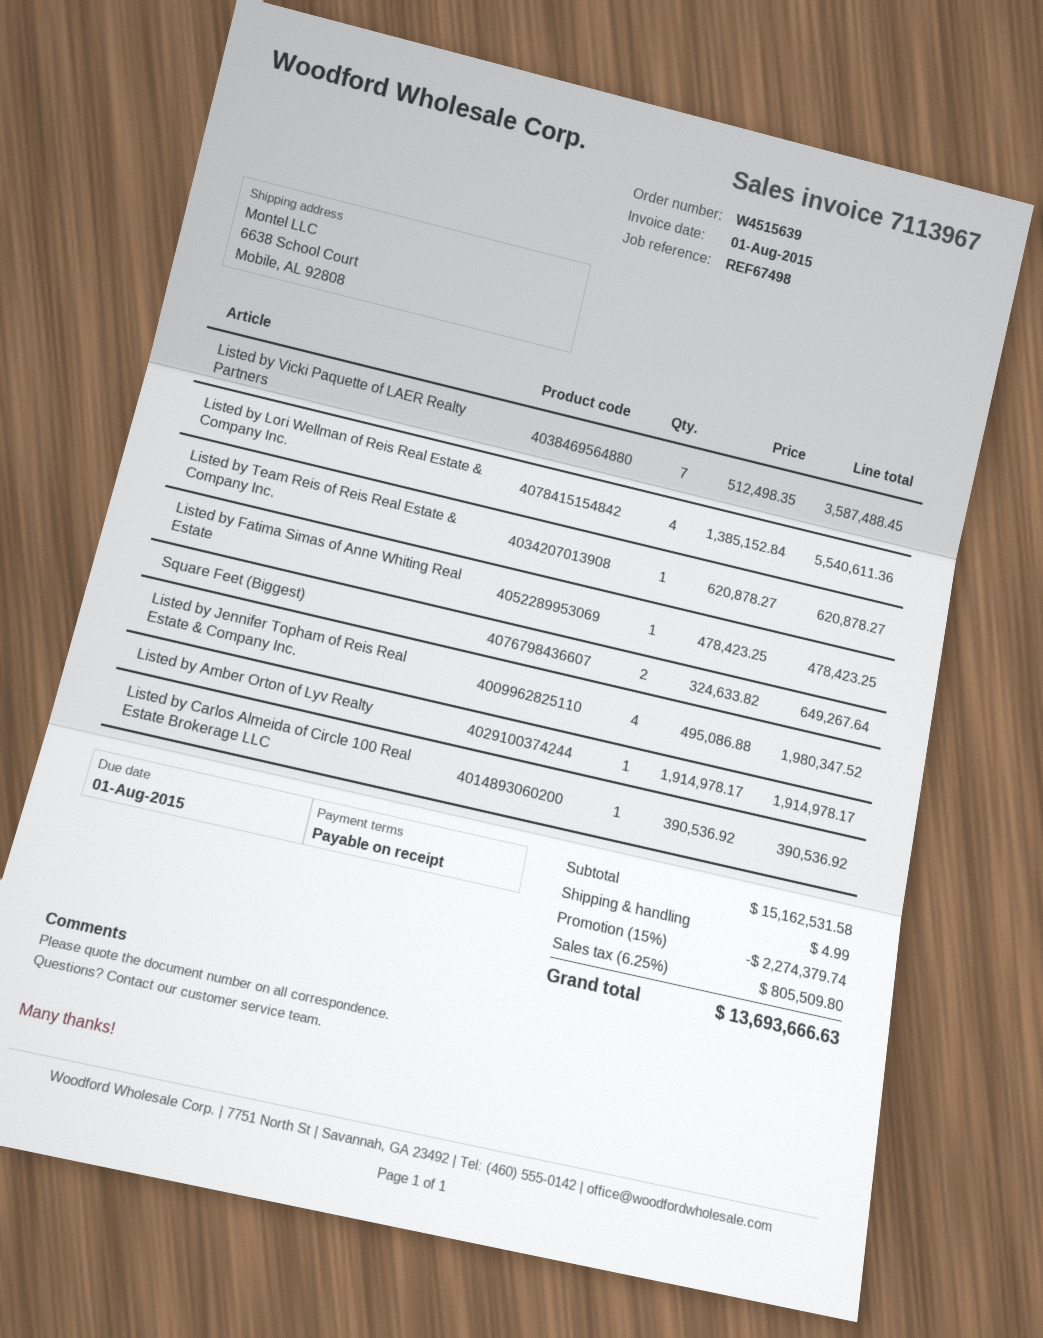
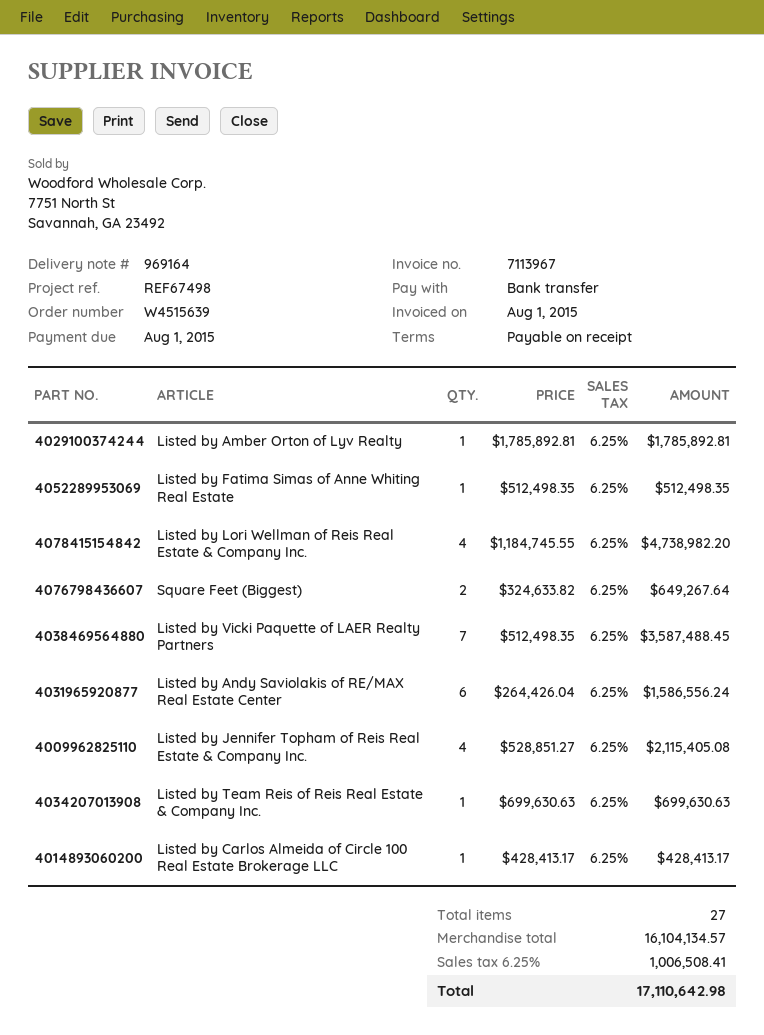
Listed by Lori Wellman of Reis Real Estate & Company Inc.: 4 x 1385152.84 = 5540611.36 -> 4 x 1184745.55 = 4738982.20
Listed by Team Reis of Reis Real Estate & Company Inc.: 1 x 620878.27 = 620878.27 -> 1 x 699630.63 = 699630.63
Listed by Fatima Simas of Anne Whiting Real Estate: 1 x 478423.25 = 478423.25 -> 1 x 512498.35 = 512498.35
Listed by Jennifer Topham of Reis Real Estate & Company Inc.: 4 x 495086.88 = 1980347.52 -> 4 x 528851.27 = 2115405.08
Listed by Amber Orton of Lyv Realty: 1 x 1914978.17 = 1914978.17 -> 1 x 1785892.81 = 1785892.81
Listed by Carlos Almeida of Circle 100 Real Estate Brokerage LLC: 1 x 390536.92 = 390536.92 -> 1 x 428413.17 = 428413.17
Listed by Andy Saviolakis of RE/MAX Real Estate Center: none -> 6 x 264426.04 = 1586556.24
subtotal: 15162531.58 -> 16104134.57
discount: 15% = 2274379.74 -> none
shipping: 4.99 -> none
tax: 6.25% = 805509.80 -> 6.25% = 1006508.41
total: 13693666.63 -> 17110642.98

